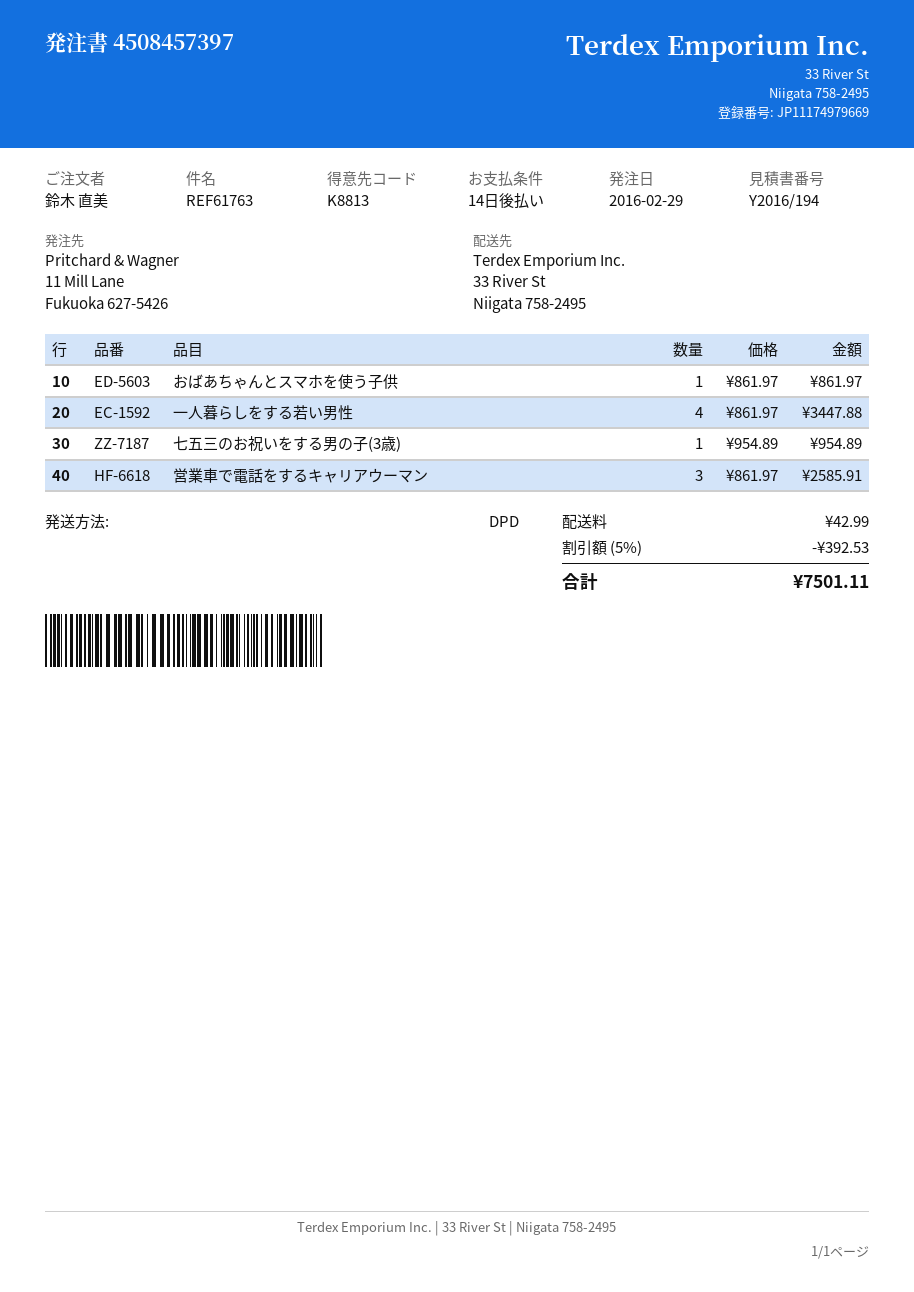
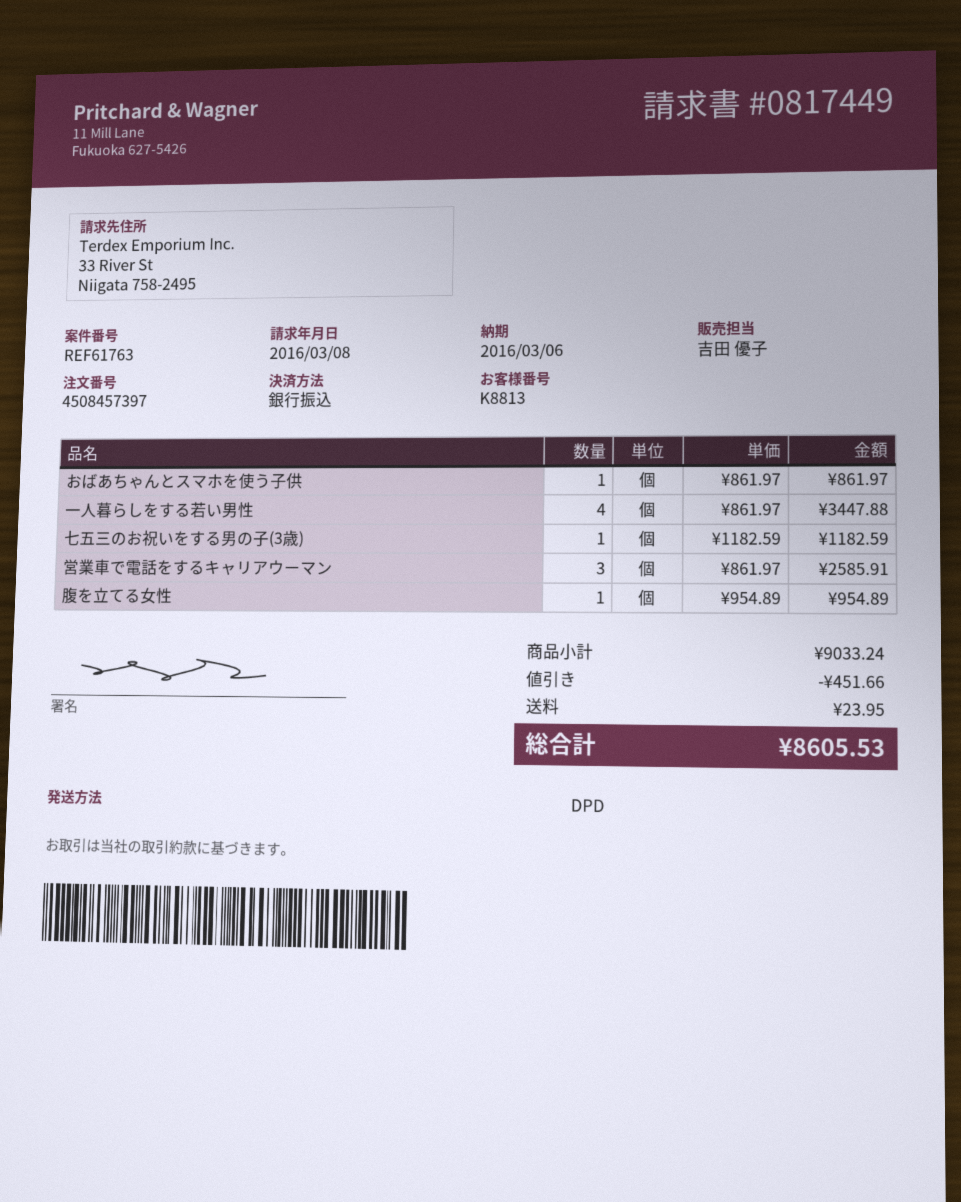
七五三のお祝いをする男の子(3歳): 1 x 954.89 = 954.89 -> 1 x 1182.59 = 1182.59
腹を立てる女性: none -> 1 x 954.89 = 954.89
discount: 392.53 -> 451.66
shipping: 42.99 -> 23.95
total: 7501.11 -> 8605.53

